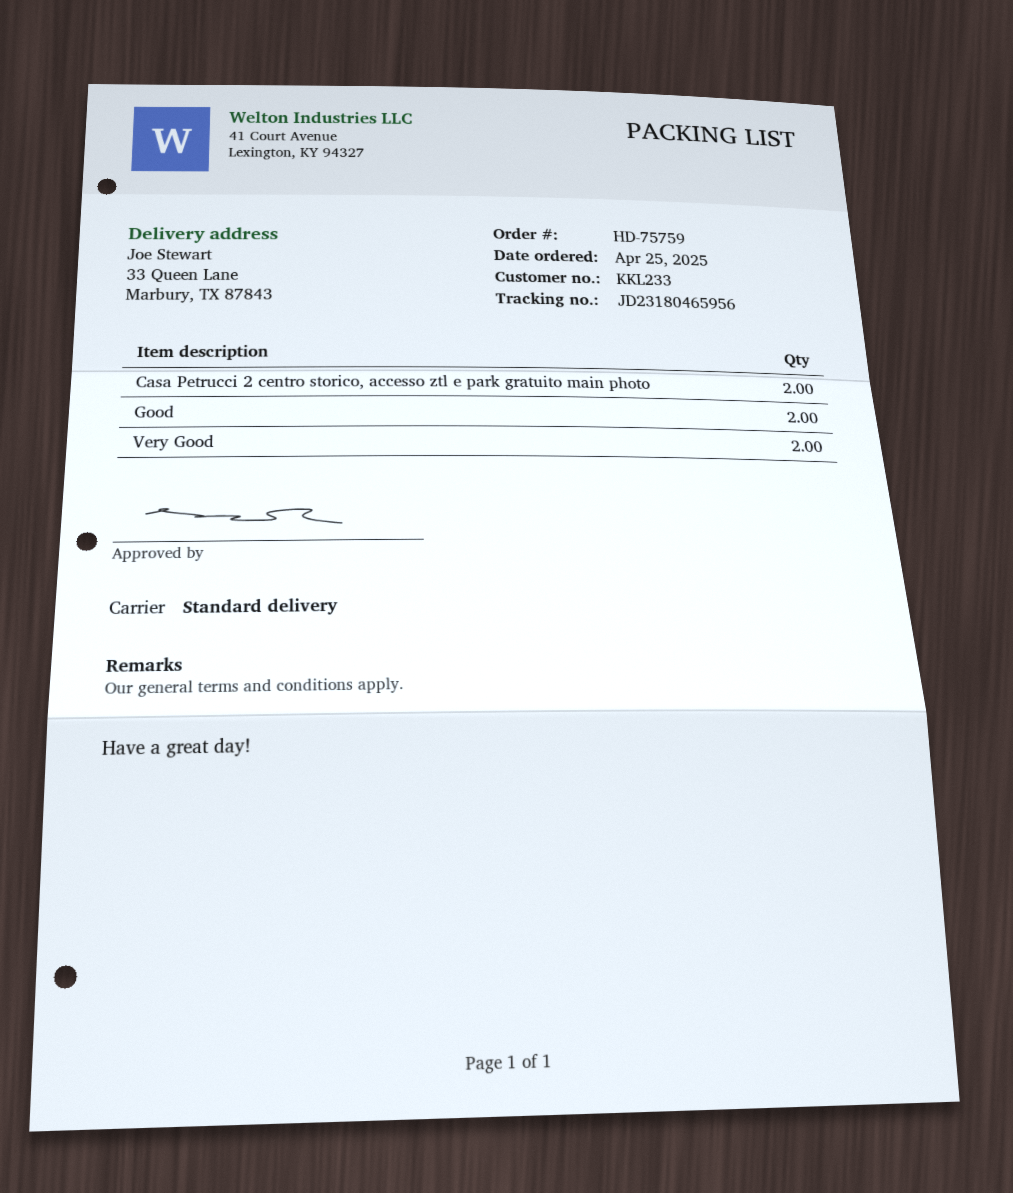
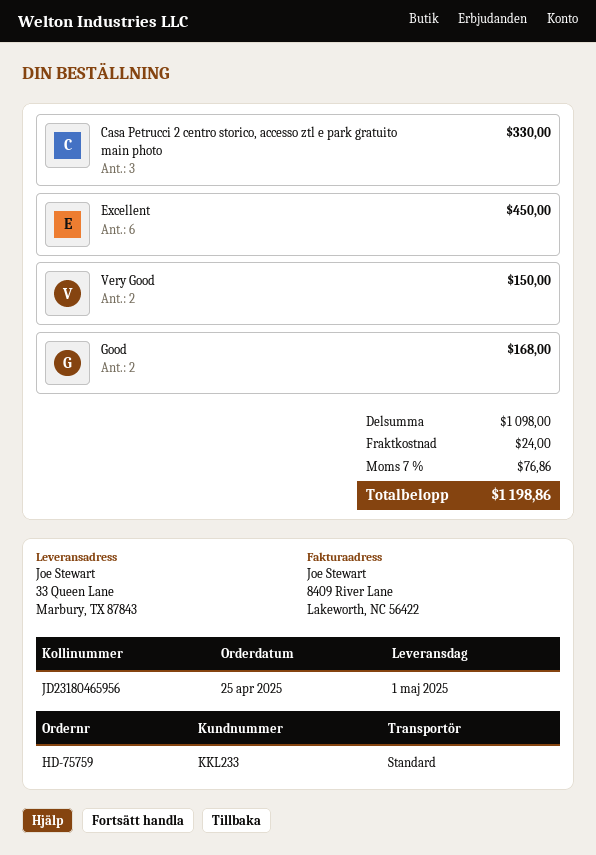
Casa Petrucci 2 centro storico, accesso ztl e park gratuito main photo: 2 -> 3
Excellent: none -> 6

